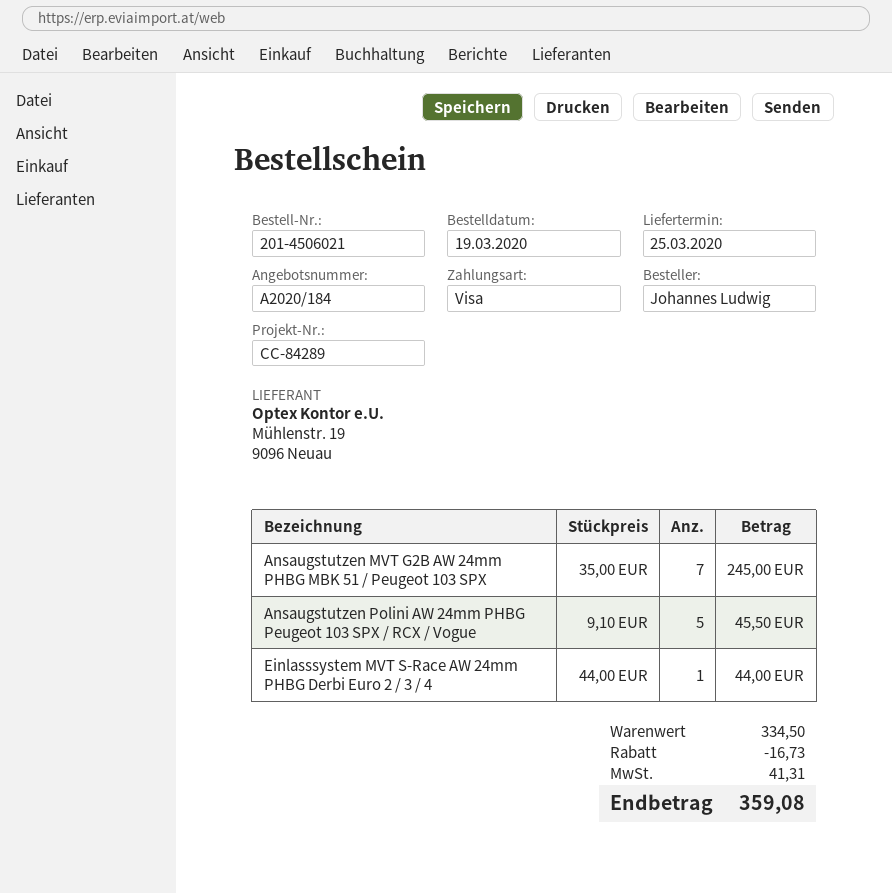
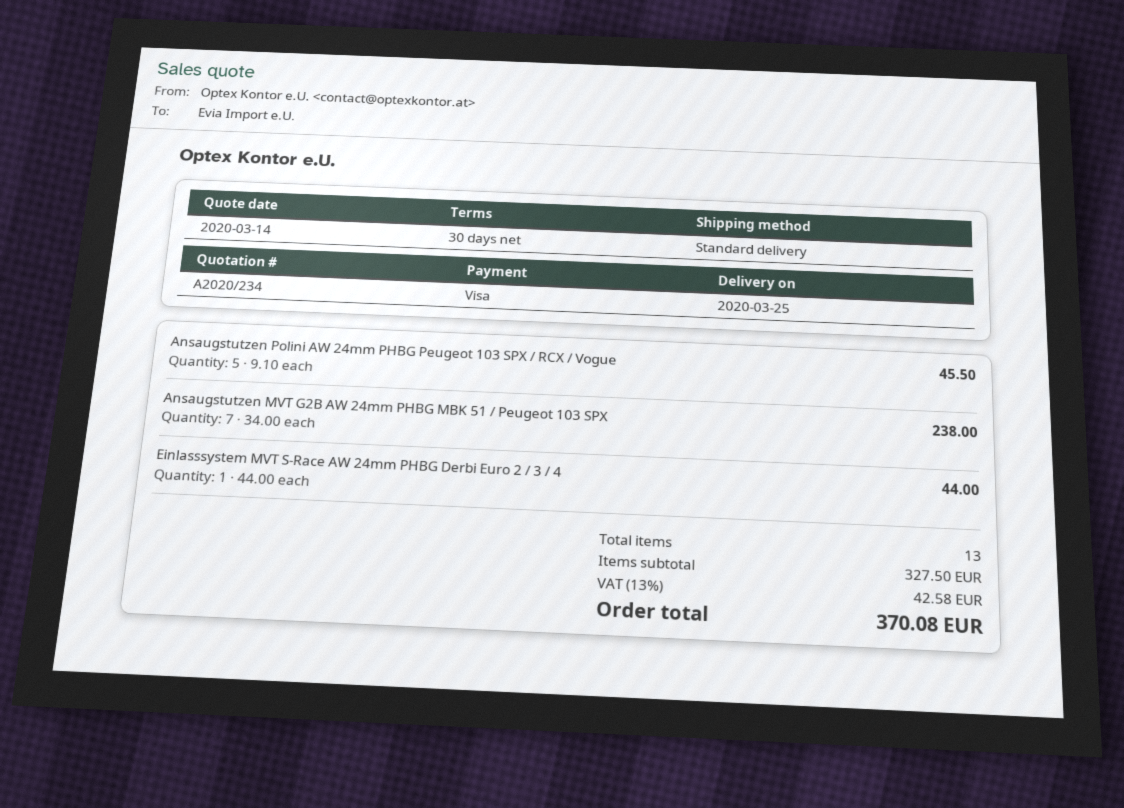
quote number: A2020/184 -> A2020/234
Ansaugstutzen MVT G2B AW 24mm PHBG MBK 51 / Peugeot 103 SPX: 7 x 35.00 = 245.00 -> 7 x 34.00 = 238.00
subtotal: 334.50 -> 327.50
discount: 16.73 -> none
tax: 41.31 -> 42.58
total: 359.08 -> 370.08

